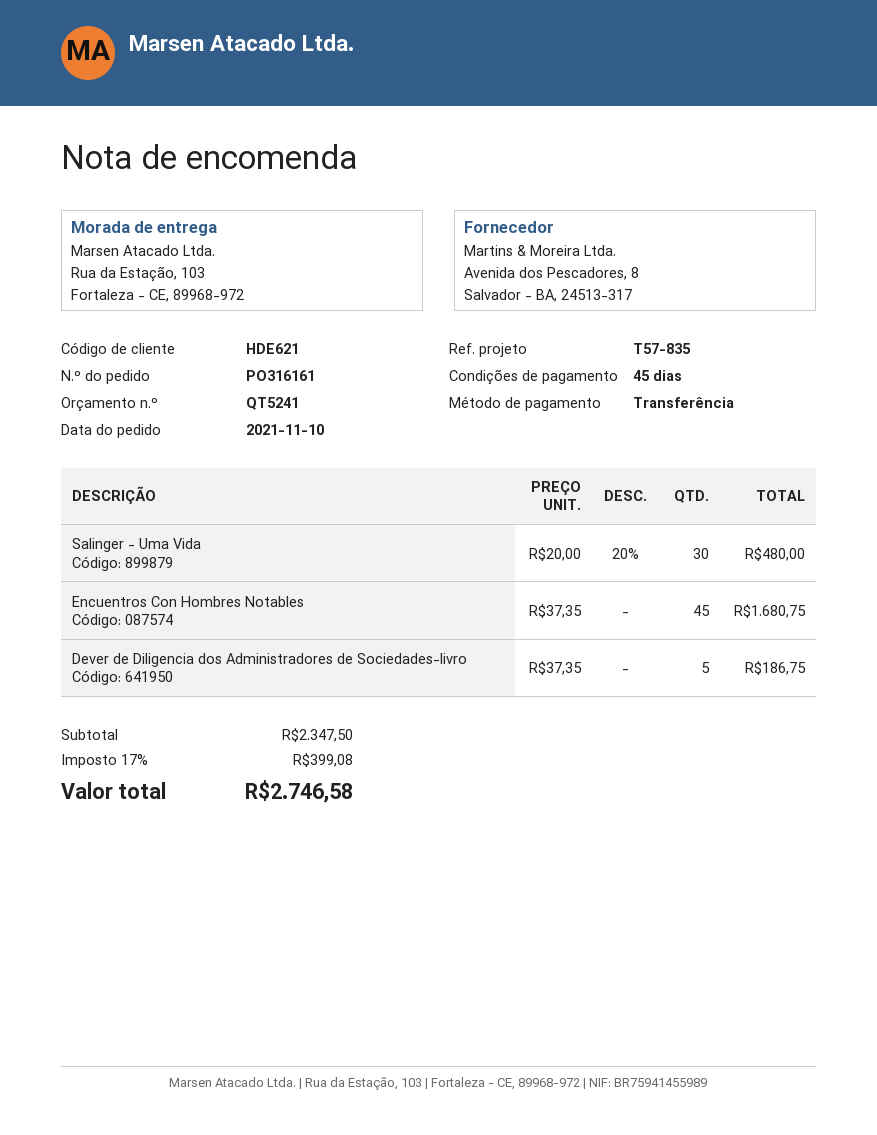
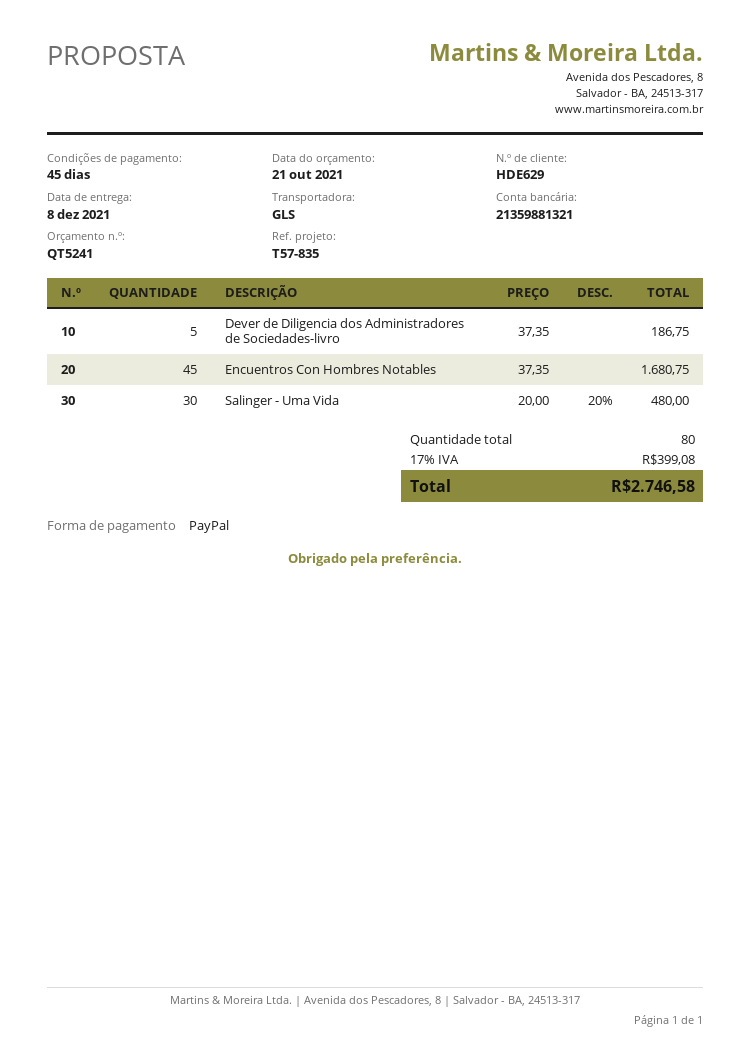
customer number: HDE621 -> HDE629
payment method: bank transfer -> PayPal

